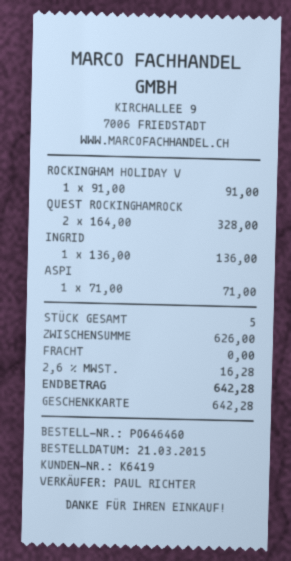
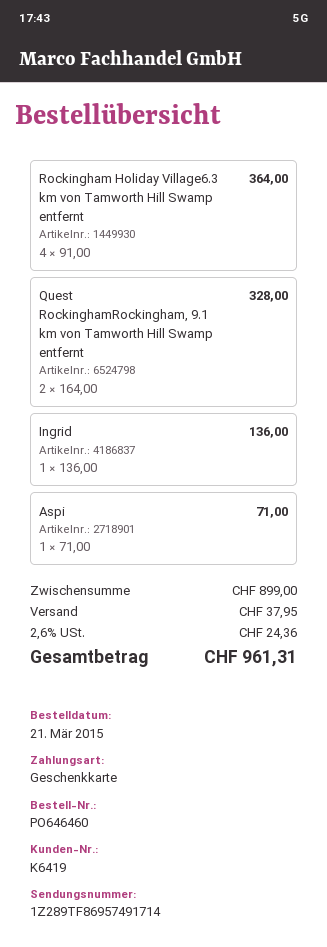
ROCKINGHAM HOLIDAY V: 1 x 91.00 = 91.00 -> 4 x 91.00 = 364.00
subtotal: 626.00 -> 899.00
shipping: 0.00 -> 37.95
tax: 2.6% = 16.28 -> 2.6% = 24.36
total: 642.28 -> 961.31

